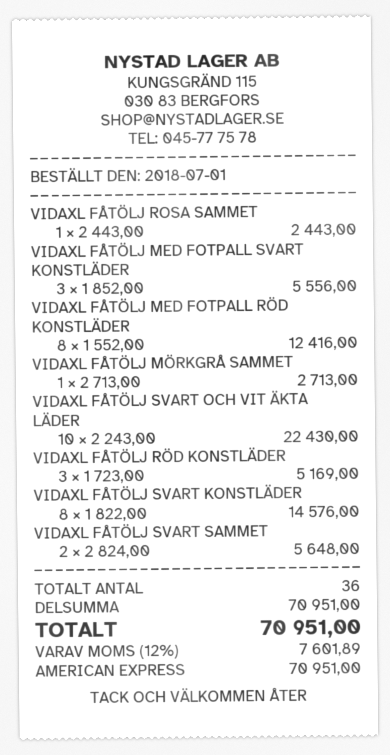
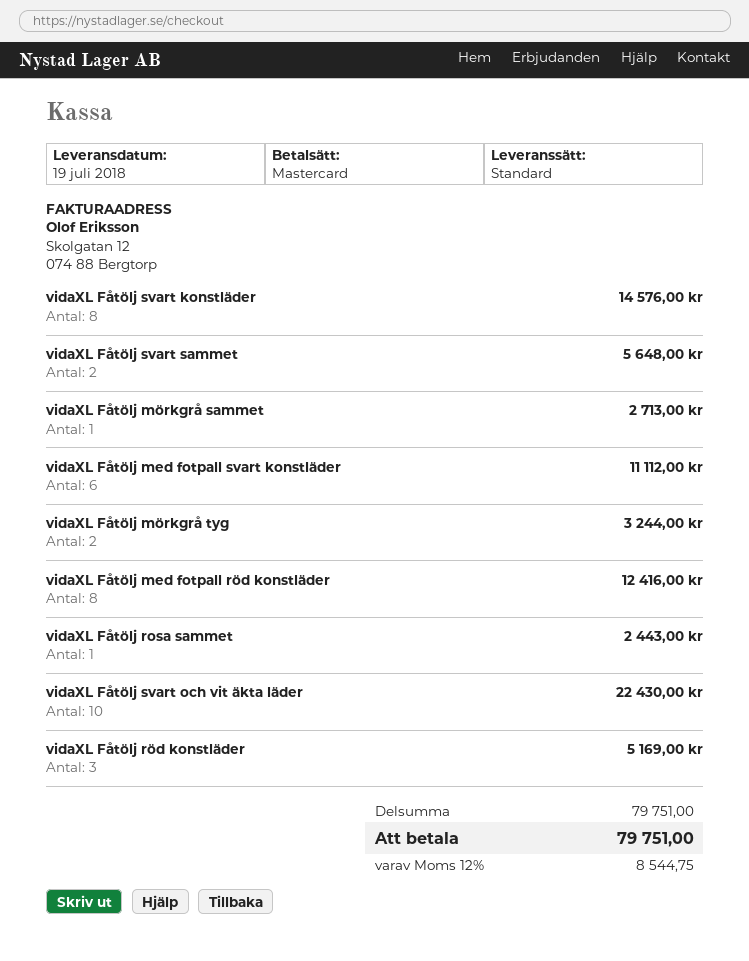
payment method: American Express -> Mastercard
VIDAXL FÅTÖLJ MED FOTPALL SVART KONSTLÄDER: 3 for 5556.00 -> 6 for 11112.00
vidaXL Fåtölj mörkgrå tyg: none -> 2 for 3244.00
subtotal: 70951.00 -> 79751.00
tax: 12% = 7601.89 -> 12% = 8544.75
total: 70951.00 -> 79751.00

